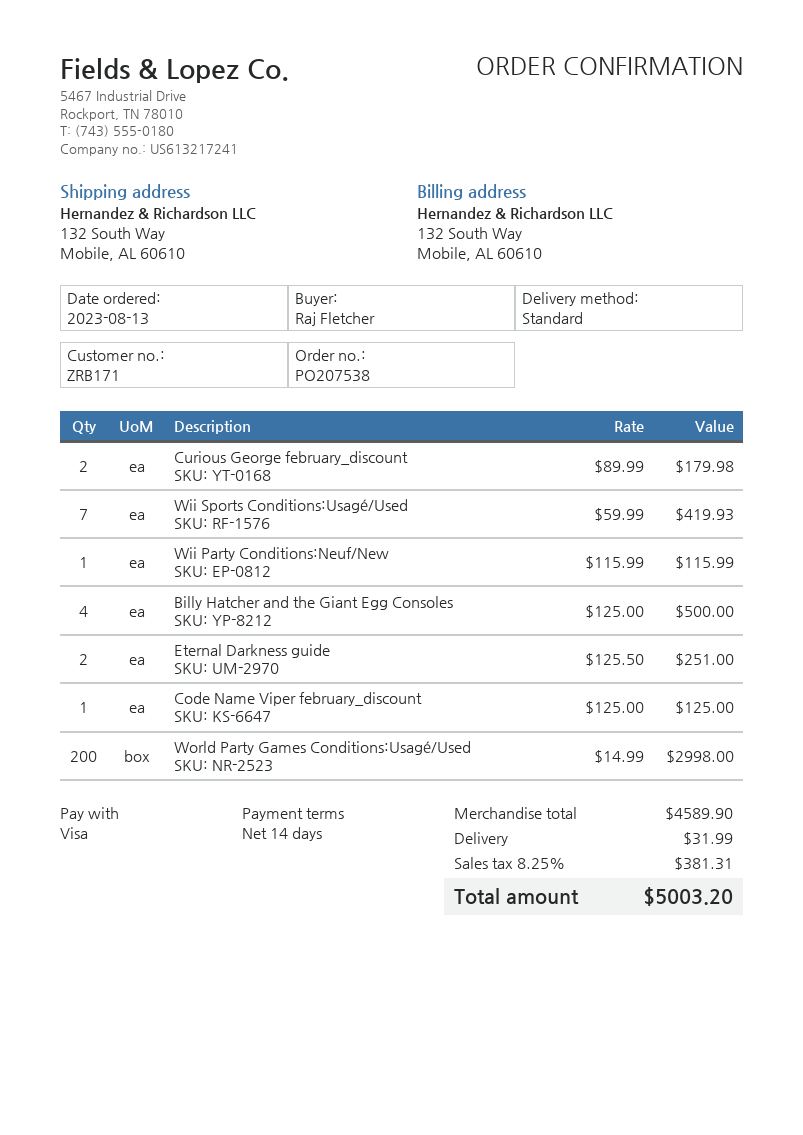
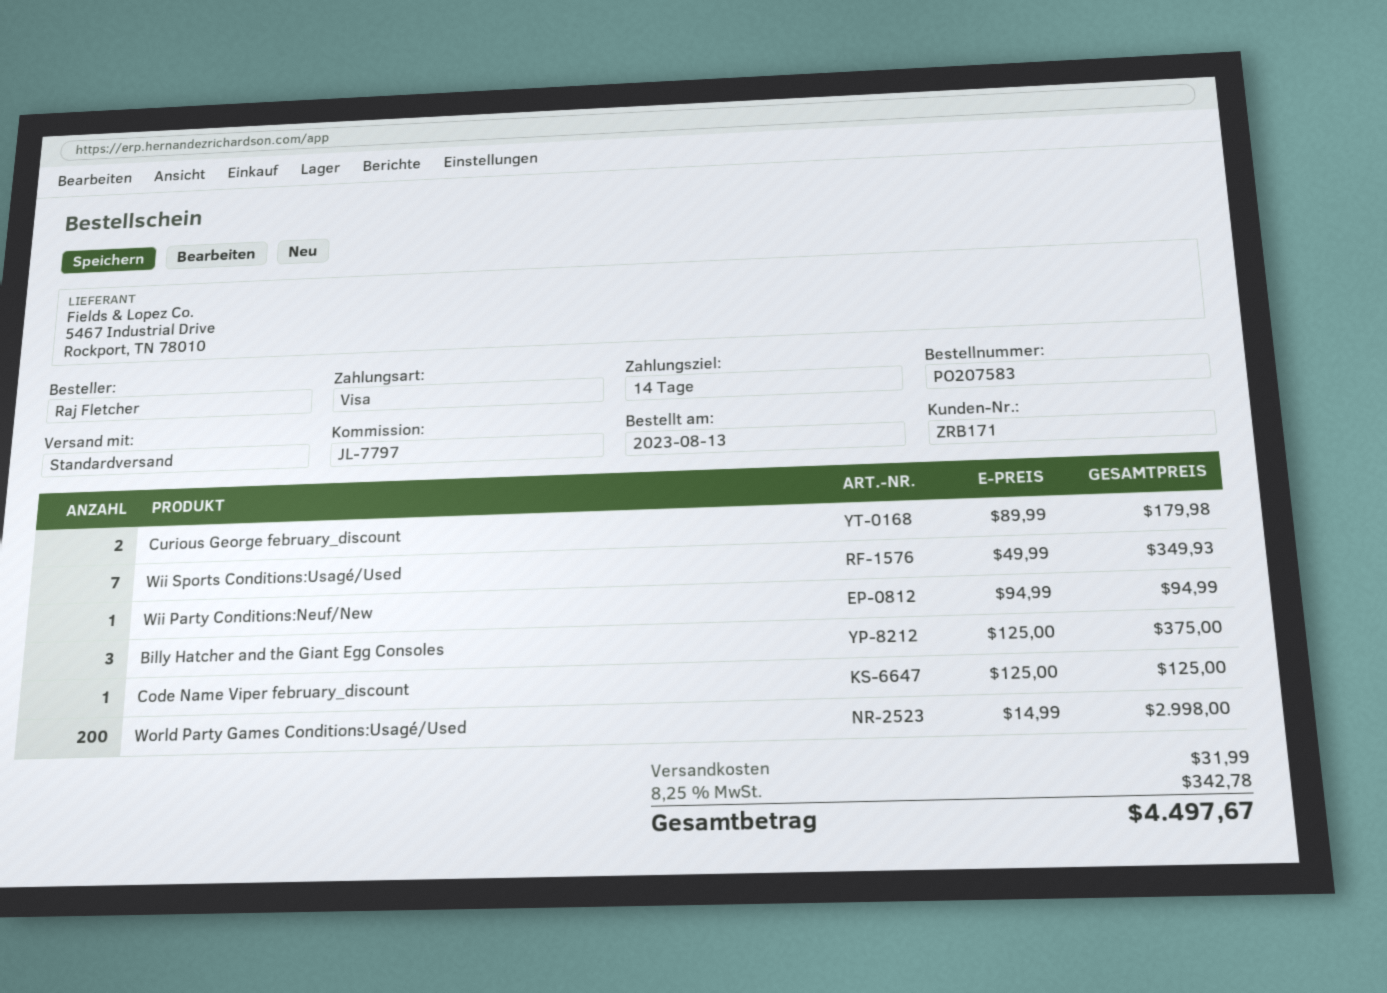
order number: PO207538 -> PO207583
Wii Sports Conditions:Usagé/Used: 7 x 59.99 = 419.93 -> 7 x 49.99 = 349.93
Wii Party Conditions:Neuf/New: 1 x 115.99 = 115.99 -> 1 x 94.99 = 94.99
Billy Hatcher and the Giant Egg Consoles: 4 x 125.00 = 500.00 -> 3 x 125.00 = 375.00
Eternal Darkness guide: 2 x 125.50 = 251.00 -> none
tax: 8.25% = 381.31 -> 8.25% = 342.78
total: 5003.20 -> 4497.67

